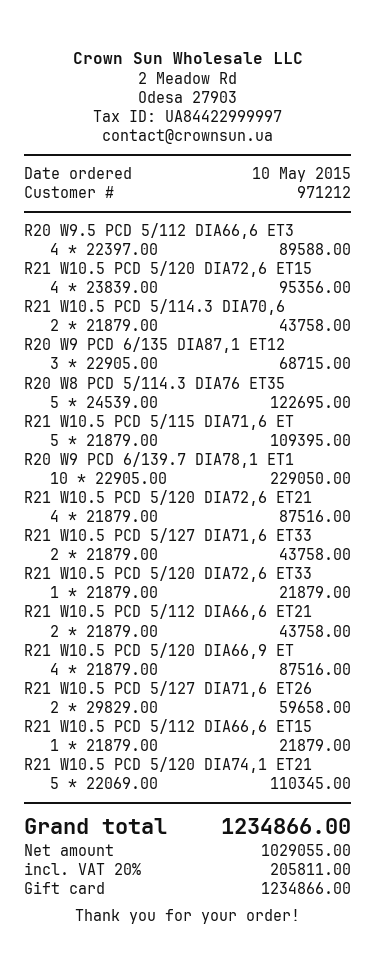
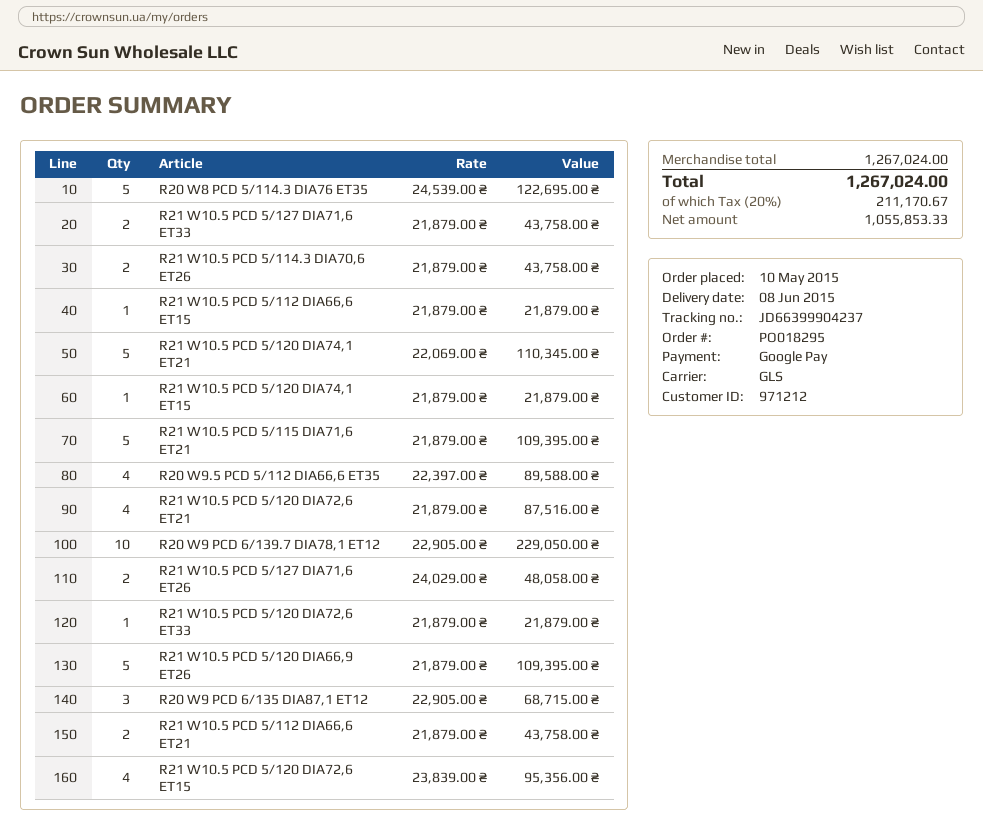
payment method: gift card -> Google Pay
R21 W10.5 PCD 5/120 DIA66,9 ET: 4 x 21879.00 = 87516.00 -> 5 x 21879.00 = 109395.00
R21 W10.5 PCD 5/127 DIA71,6 ET26: 2 x 29829.00 = 59658.00 -> 2 x 24029.00 = 48058.00
R21 W10.5 PCD 5/120 DIA74,1 ET15: none -> 1 x 21879.00 = 21879.00
net: 1029055.00 -> 1055853.33
tax: 20% = 205811.00 -> 20% = 211170.67
total: 1234866.00 -> 1267024.00

